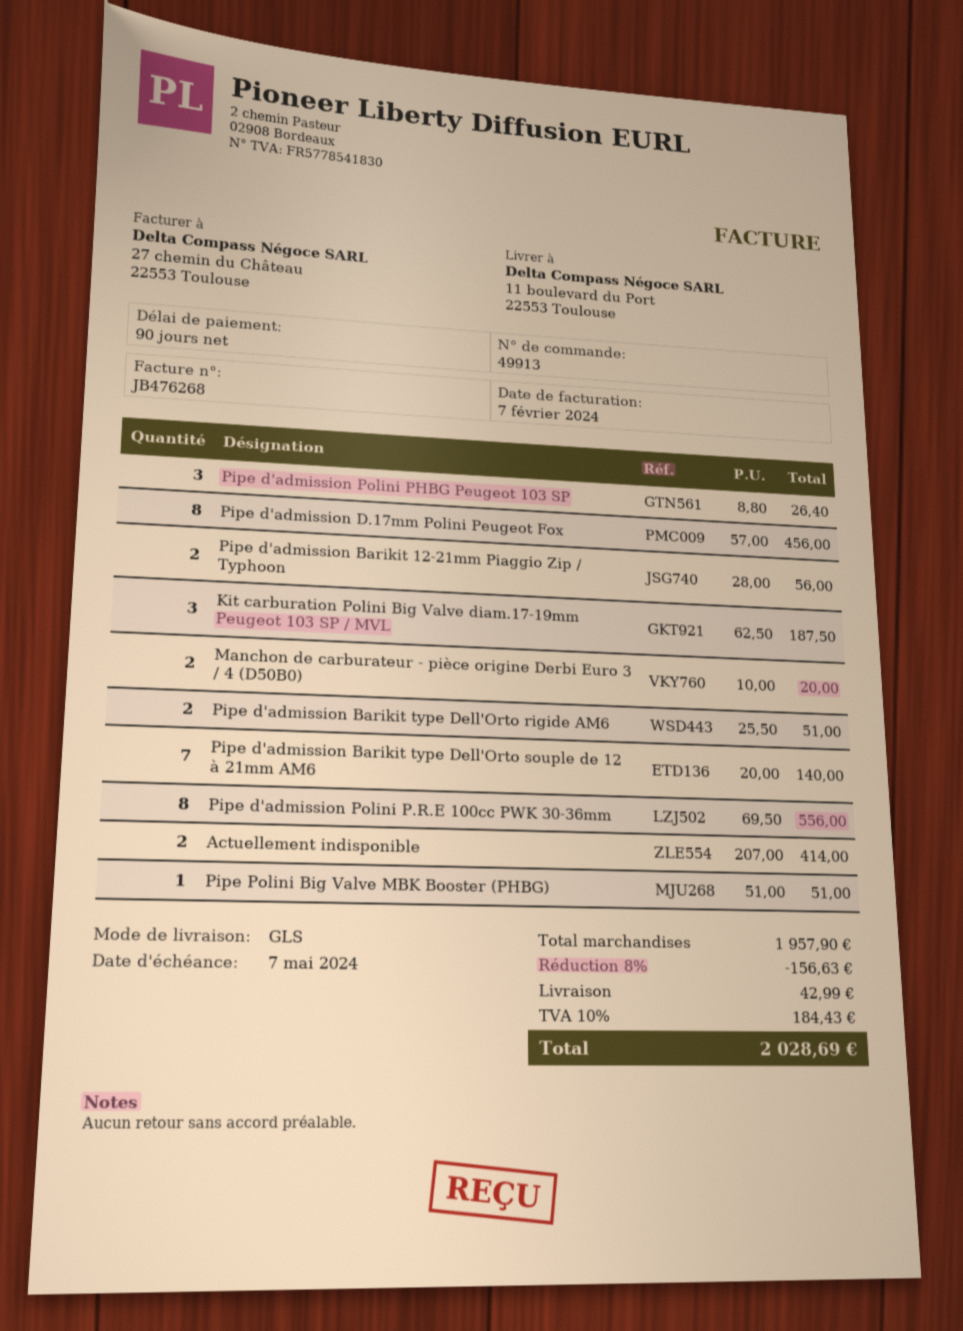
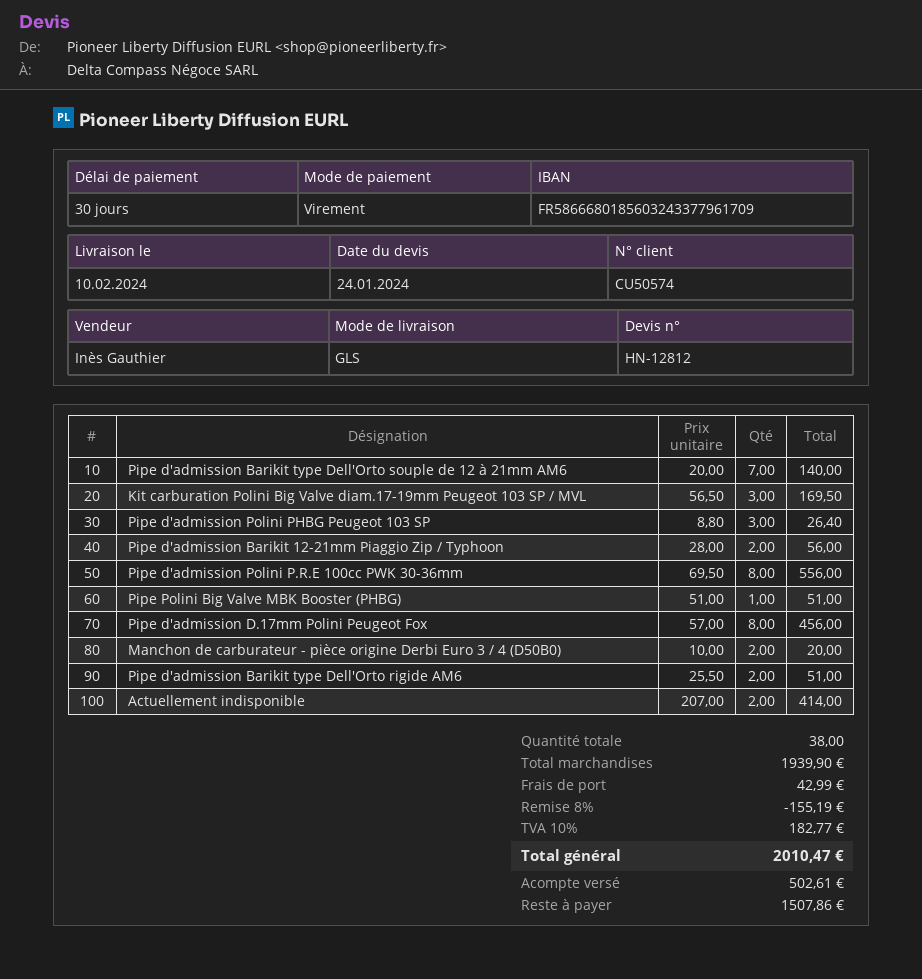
payment terms: 90 days -> 30 days
Kit carburation Polini Big Valve diam.17-19mm Peugeot 103 SP / MVL: 3 x 62.50 = 187.50 -> 3 x 56.50 = 169.50
subtotal: 1957.90 -> 1939.90
discount: 8% = 156.63 -> 8% = 155.19
tax: 10% = 184.43 -> 10% = 182.77
total: 2028.69 -> 2010.47

